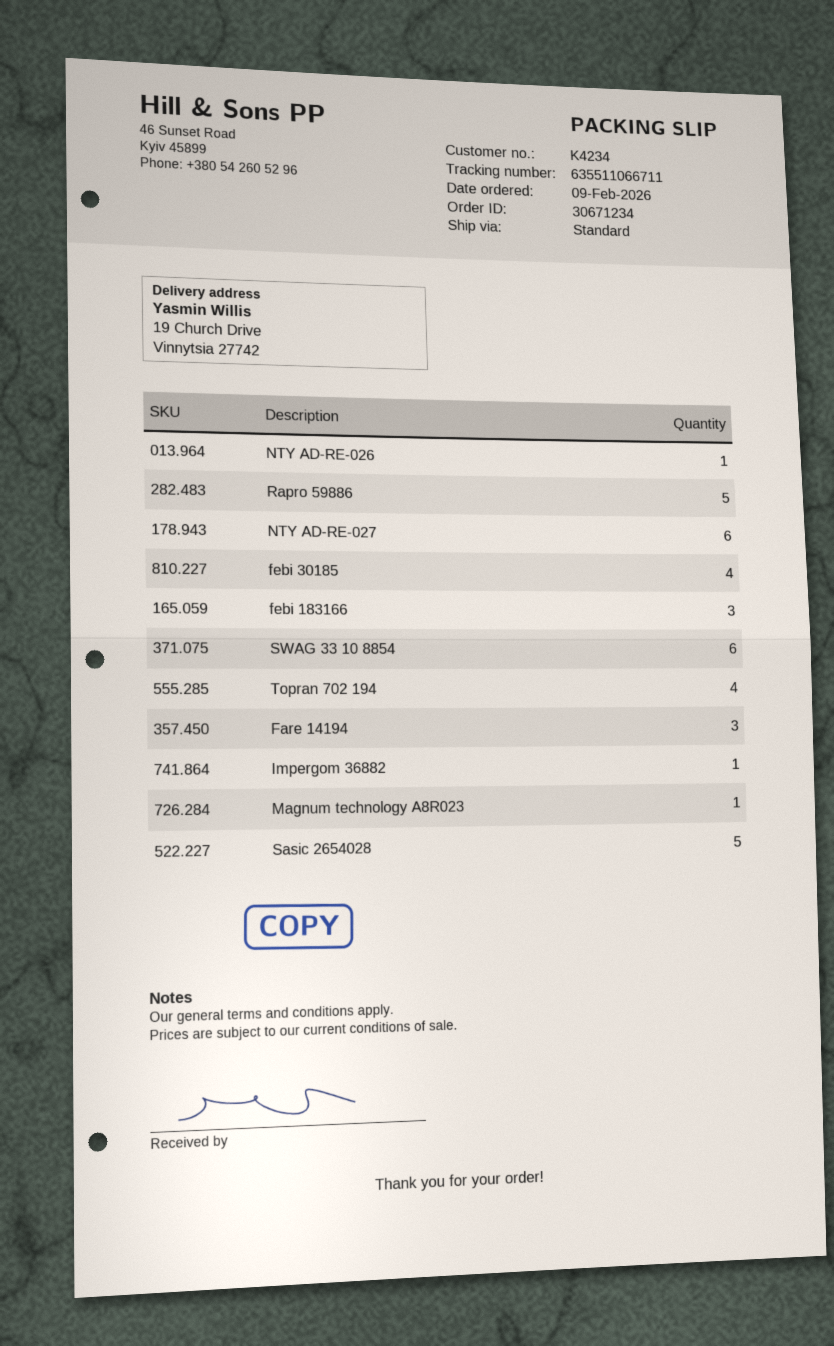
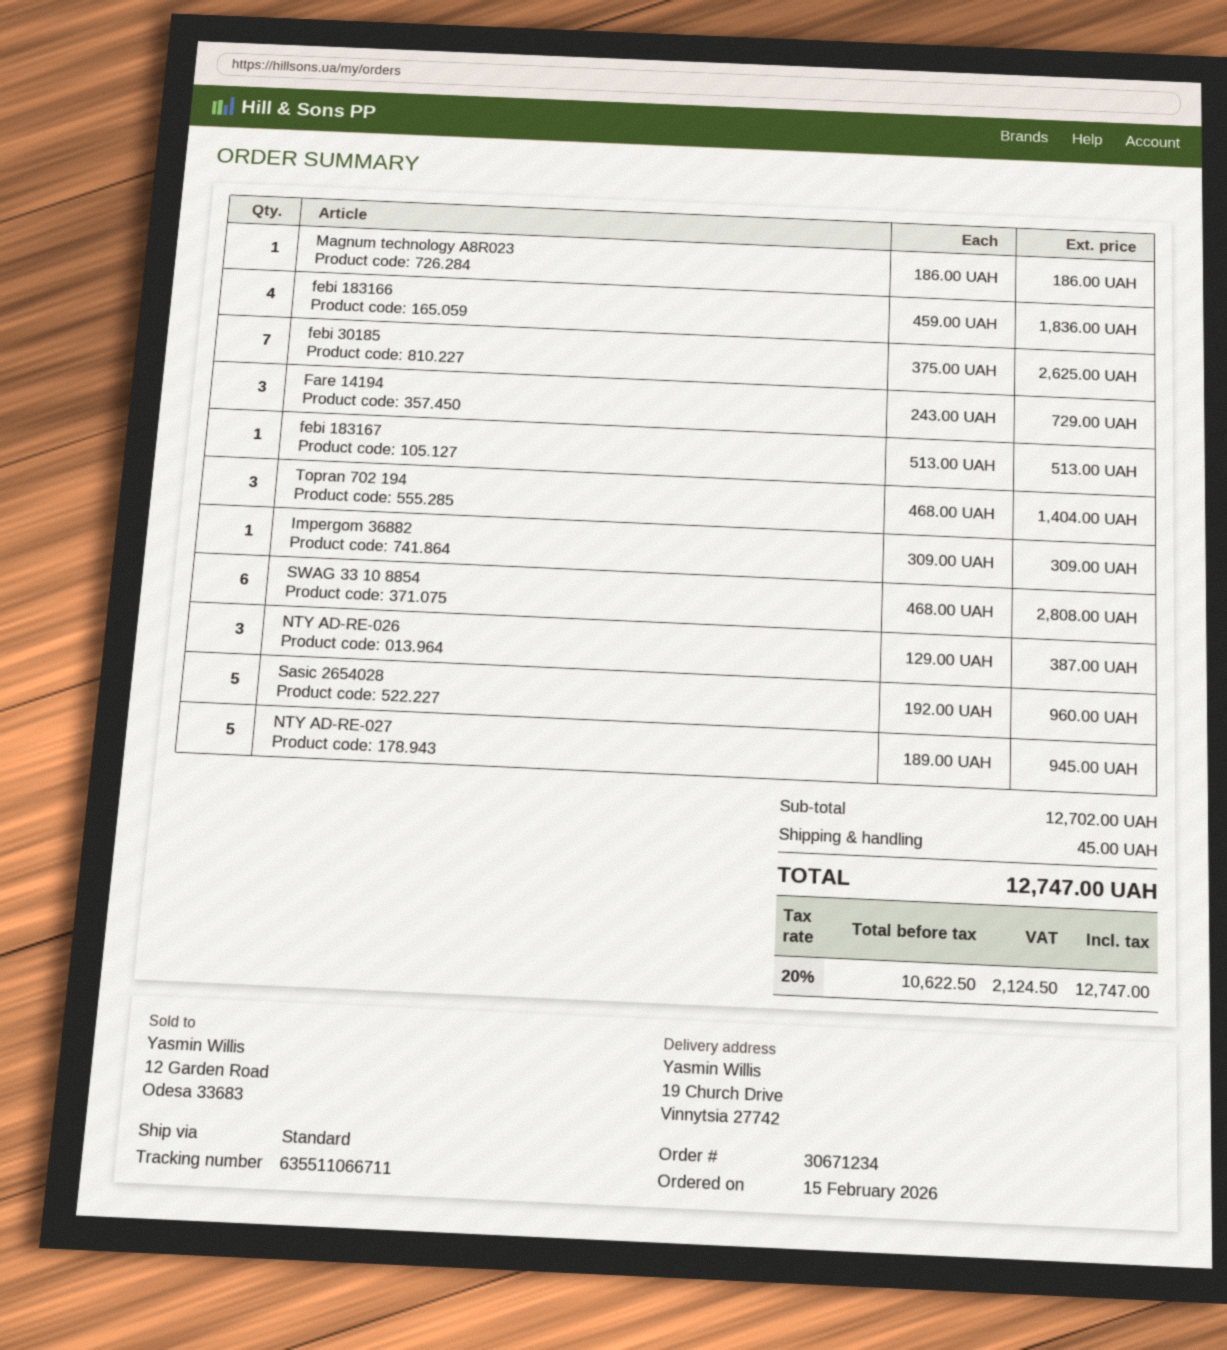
order date: 2026-02-09 -> 2026-02-15
NTY AD-RE-026: 1 -> 3
Rapro 59886: 5 -> none
NTY AD-RE-027: 6 -> 5
febi 30185: 4 -> 7
febi 183166: 3 -> 4
Topran 702 194: 4 -> 3
febi 183167: none -> 1

